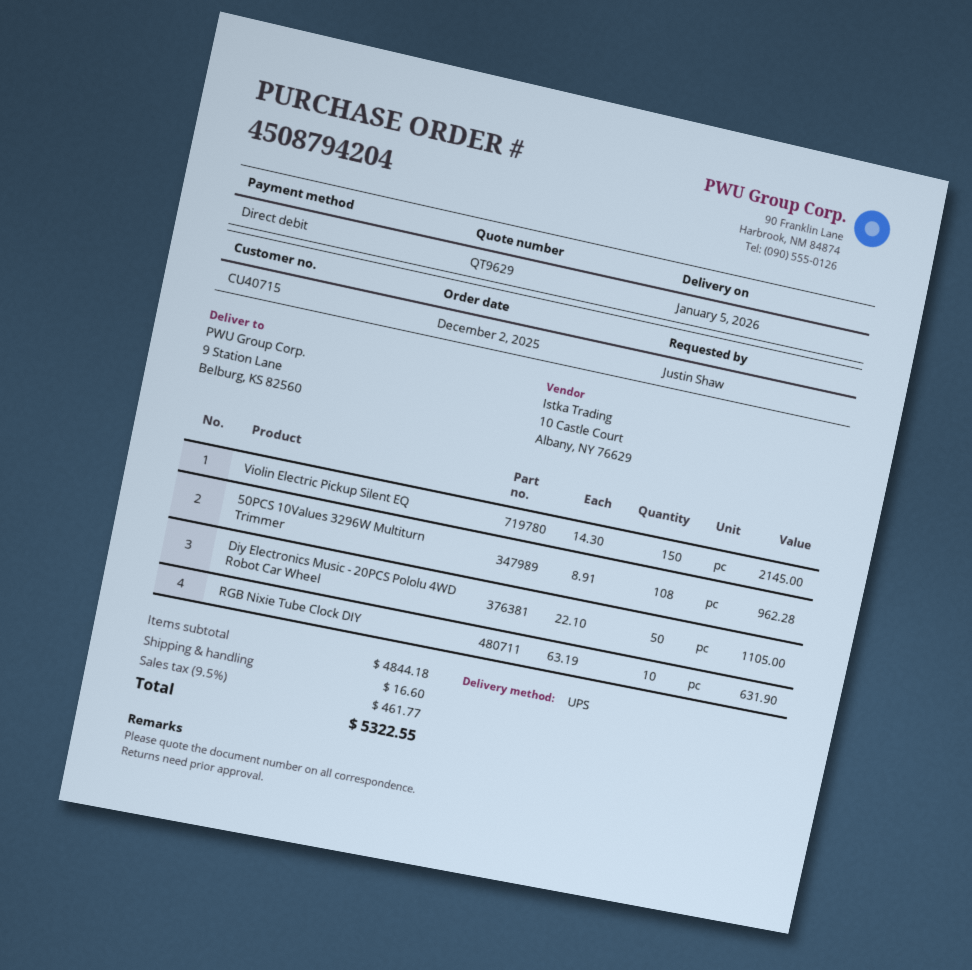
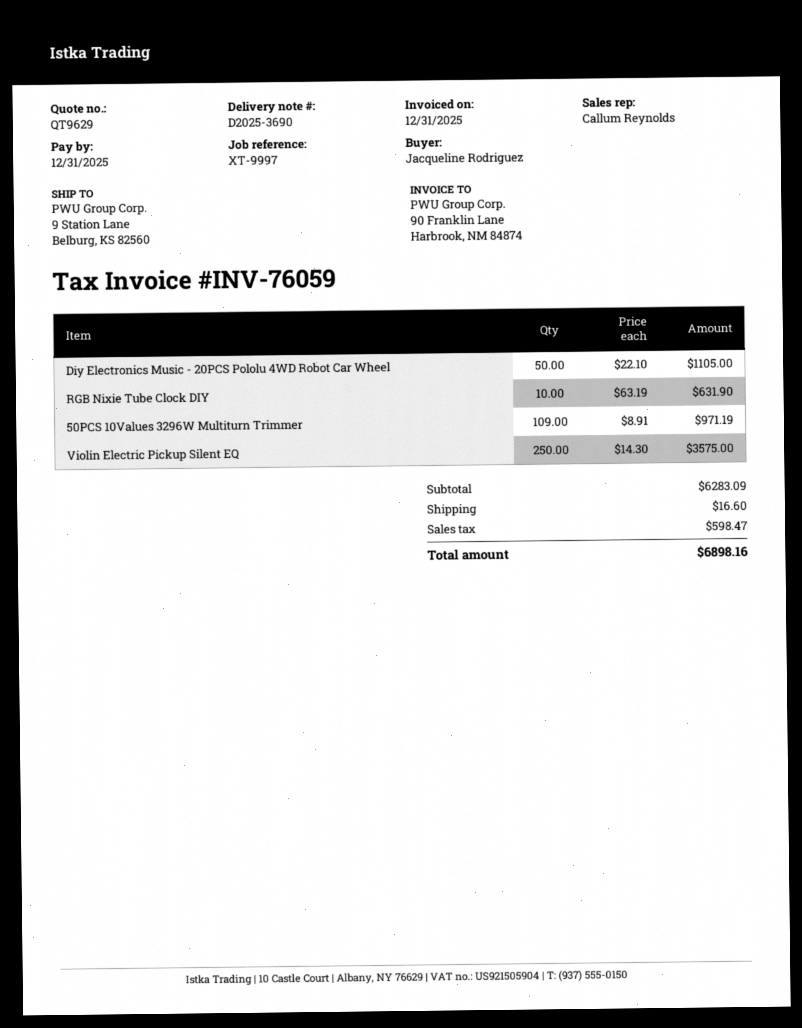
ordered by: Justin Shaw -> Jacqueline Rodriguez
Violin Electric Pickup Silent EQ: 150 x 14.30 = 2145.00 -> 250 x 14.30 = 3575.00
50PCS 10Values 3296W Multiturn Trimmer: 108 x 8.91 = 962.28 -> 109 x 8.91 = 971.19
subtotal: 4844.18 -> 6283.09
tax: 461.77 -> 598.47
total: 5322.55 -> 6898.16

